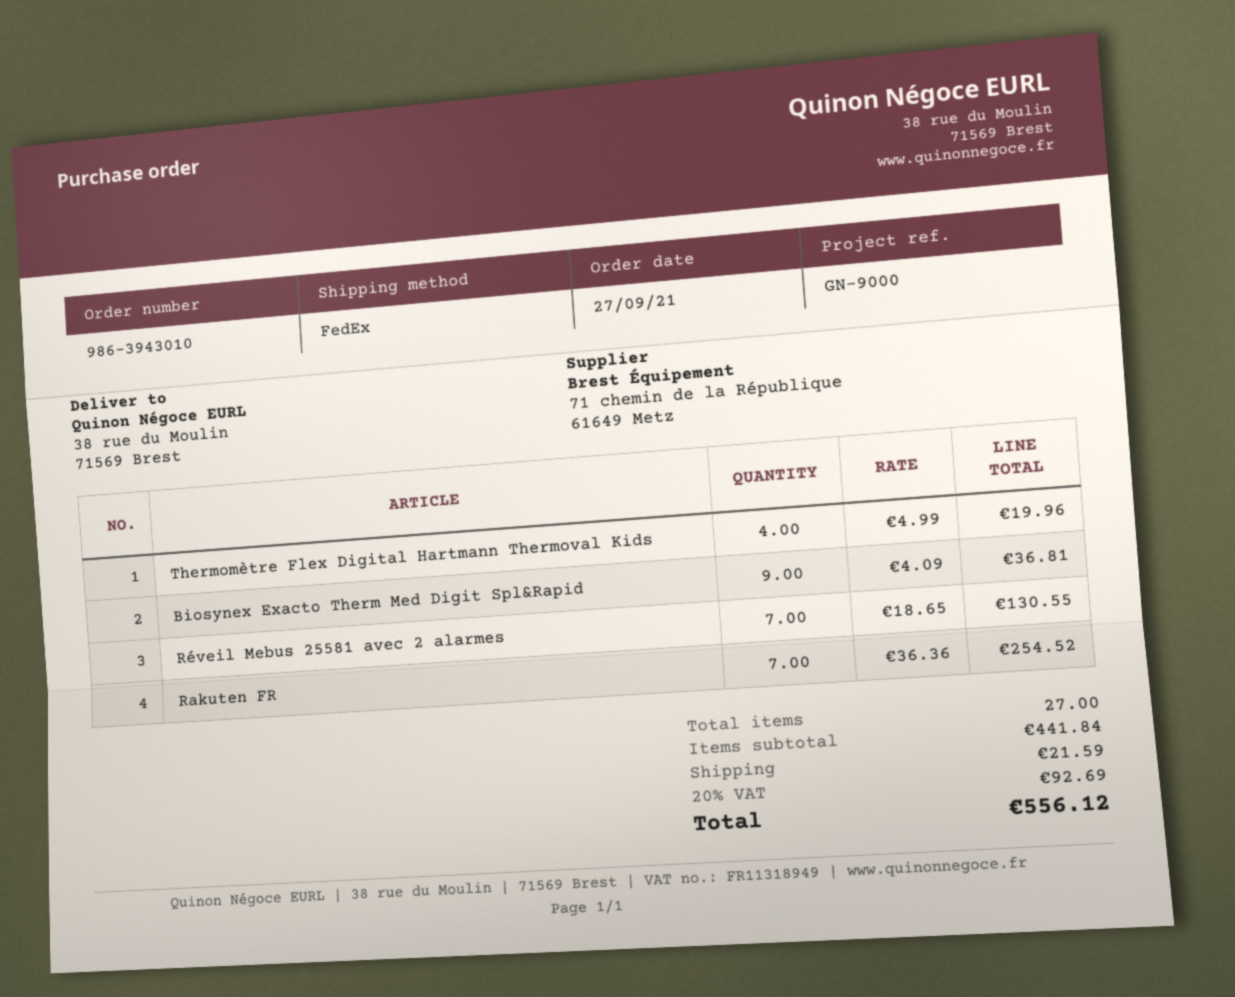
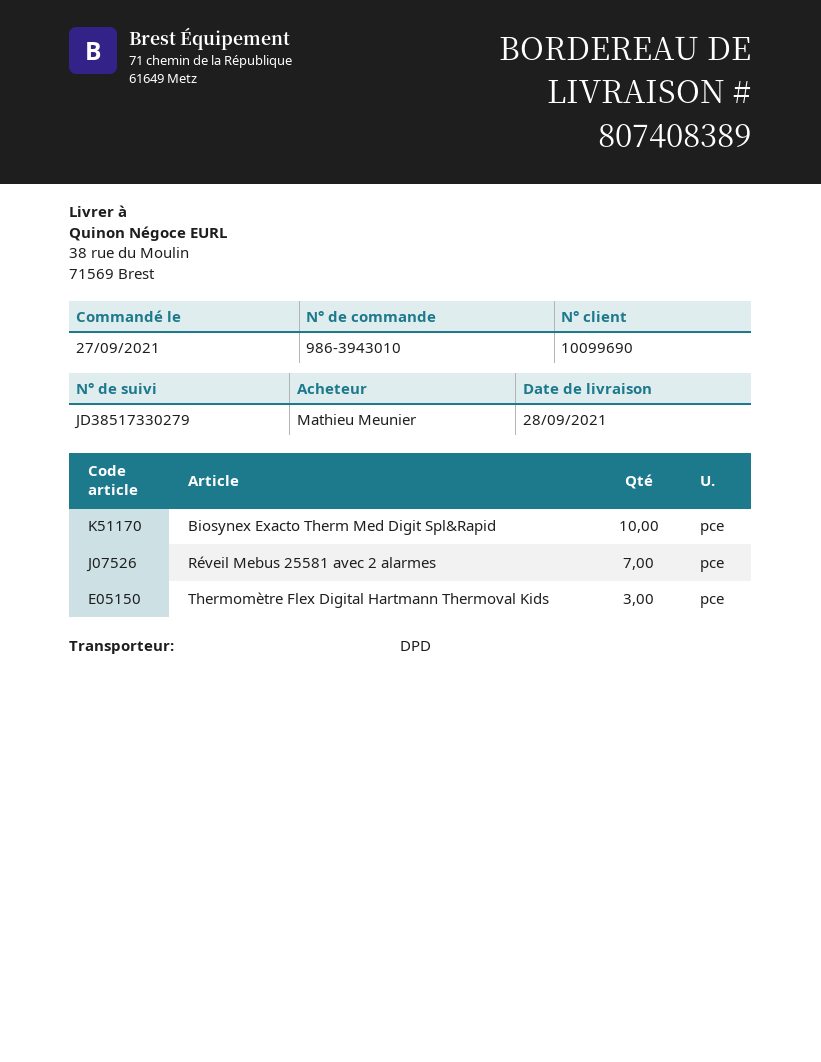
shipping method: FedEx -> DPD
Thermomètre Flex Digital Hartmann Thermoval Kids: 4 -> 3
Biosynex Exacto Therm Med Digit Spl&Rapid: 9 -> 10
Rakuten FR: 7 -> none

